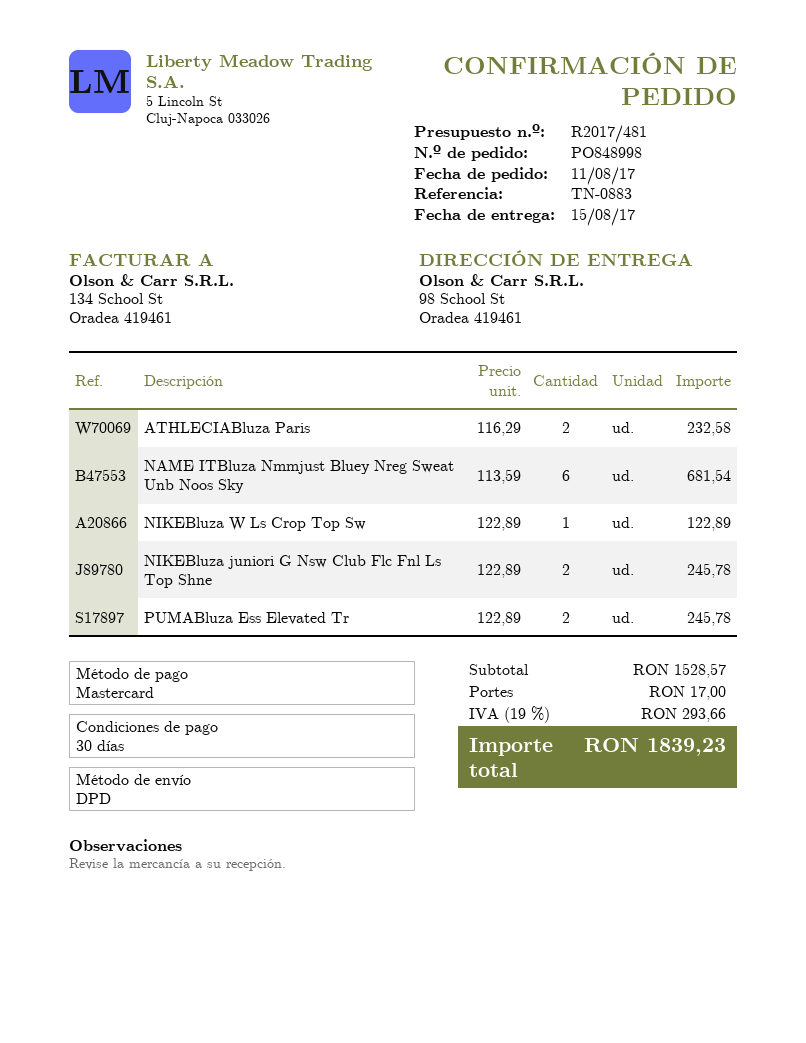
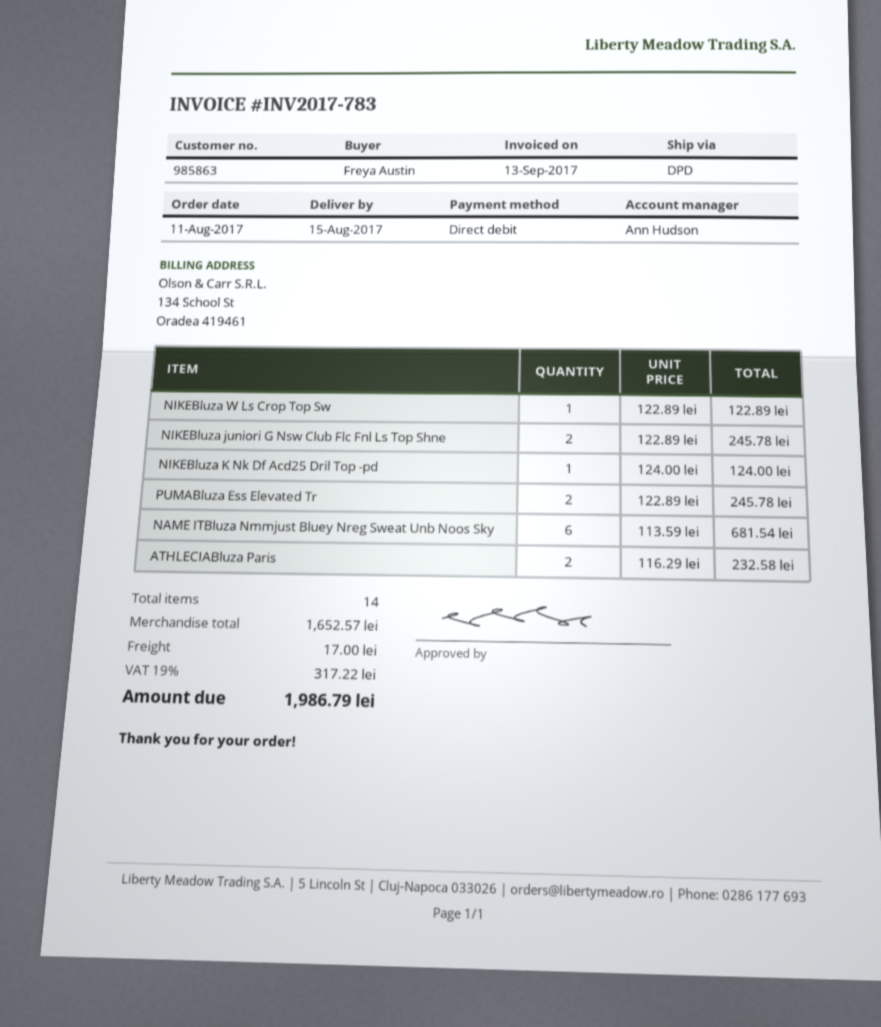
payment method: Mastercard -> direct debit
NIKEBluza K Nk Df Acd25 Dril Top -pd: none -> 1 x 124.00 = 124.00
subtotal: 1528.57 -> 1652.57
tax: 19% = 293.66 -> 19% = 317.22
total: 1839.23 -> 1986.79

